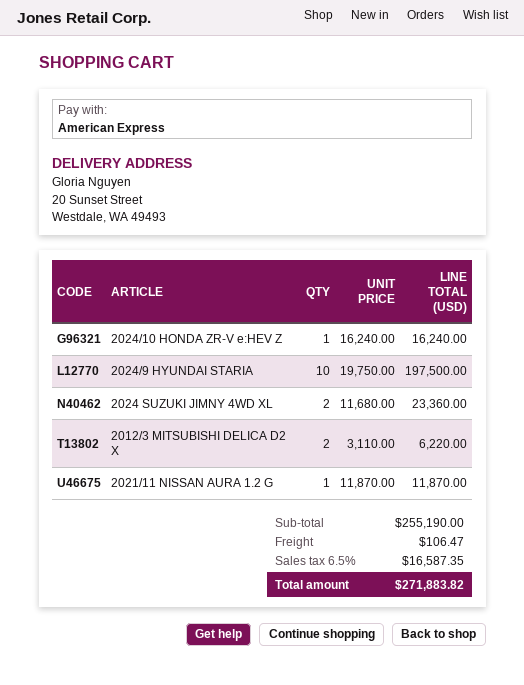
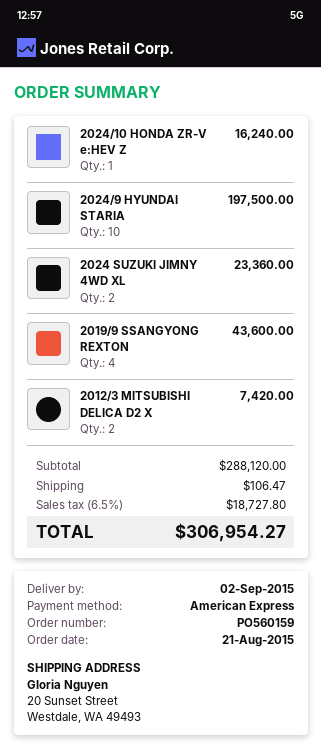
2012/3 MITSUBISHI DELICA D2 X: 2 for 6220.00 -> 2 for 7420.00
2021/11 NISSAN AURA 1.2 G: 1 for 11870.00 -> none
2019/9 SSANGYONG REXTON: none -> 4 for 43600.00
subtotal: 255190.00 -> 288120.00
tax: 6.5% = 16587.35 -> 6.5% = 18727.80
total: 271883.82 -> 306954.27

